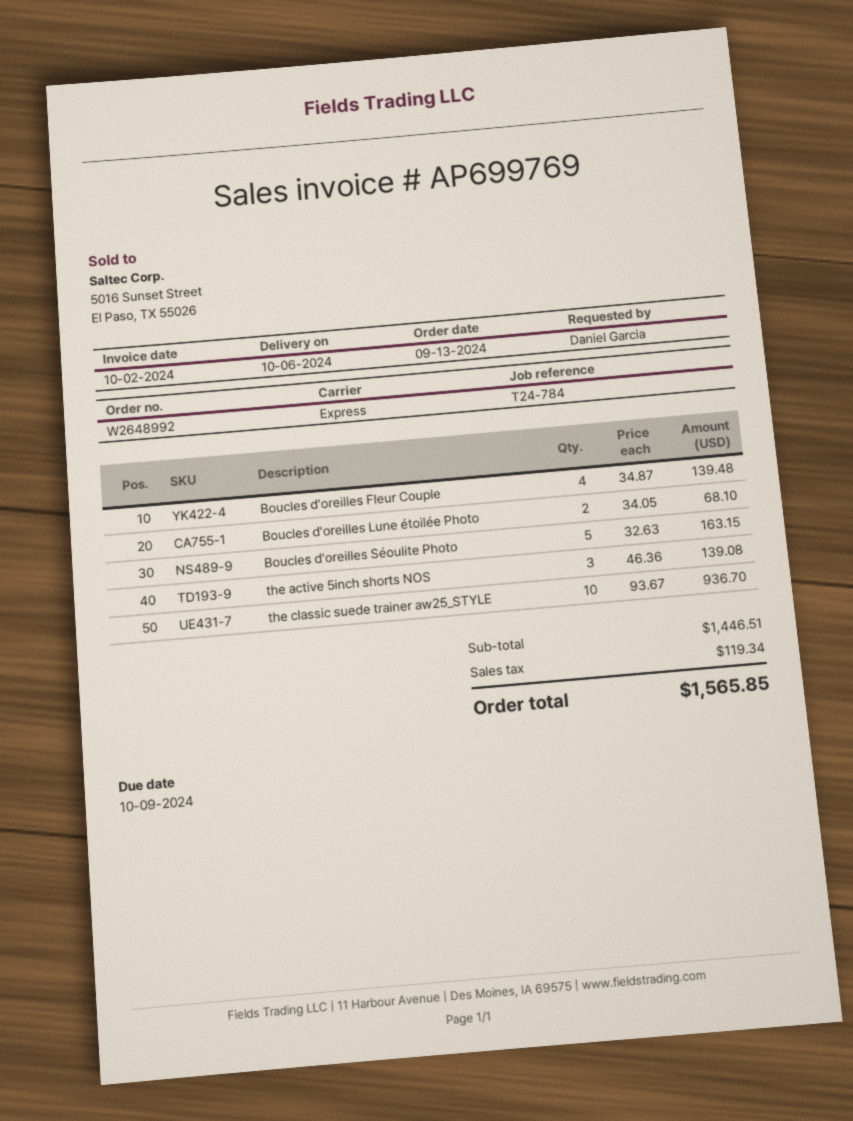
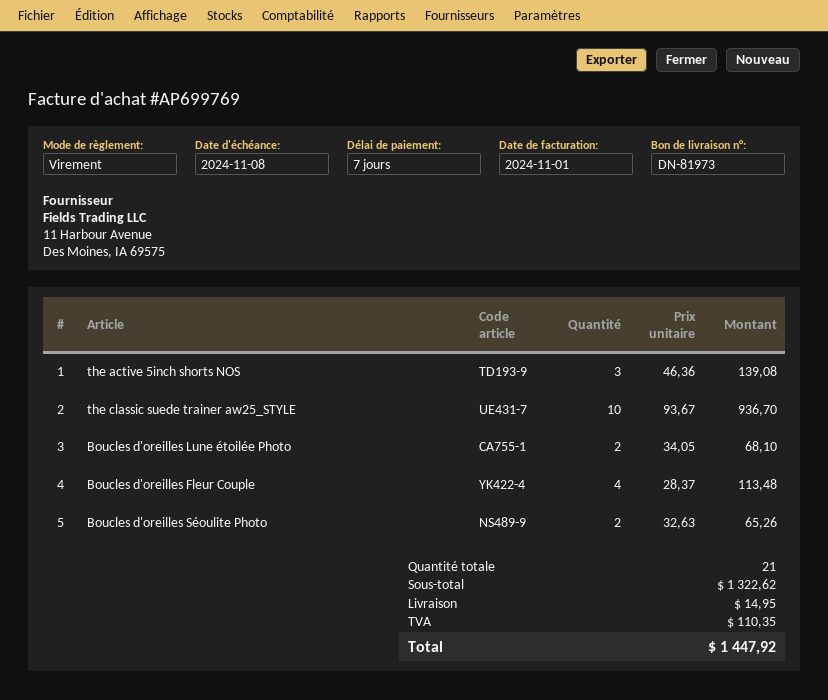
invoice date: 2024-10-02 -> 2024-11-01
due date: 2024-10-09 -> 2024-11-08
Boucles d'oreilles Fleur Couple: 4 x 34.87 = 139.48 -> 4 x 28.37 = 113.48
Boucles d'oreilles Séoulite Photo: 5 x 32.63 = 163.15 -> 2 x 32.63 = 65.26
subtotal: 1446.51 -> 1322.62
shipping: none -> 14.95
tax: 119.34 -> 110.35
total: 1565.85 -> 1447.92

